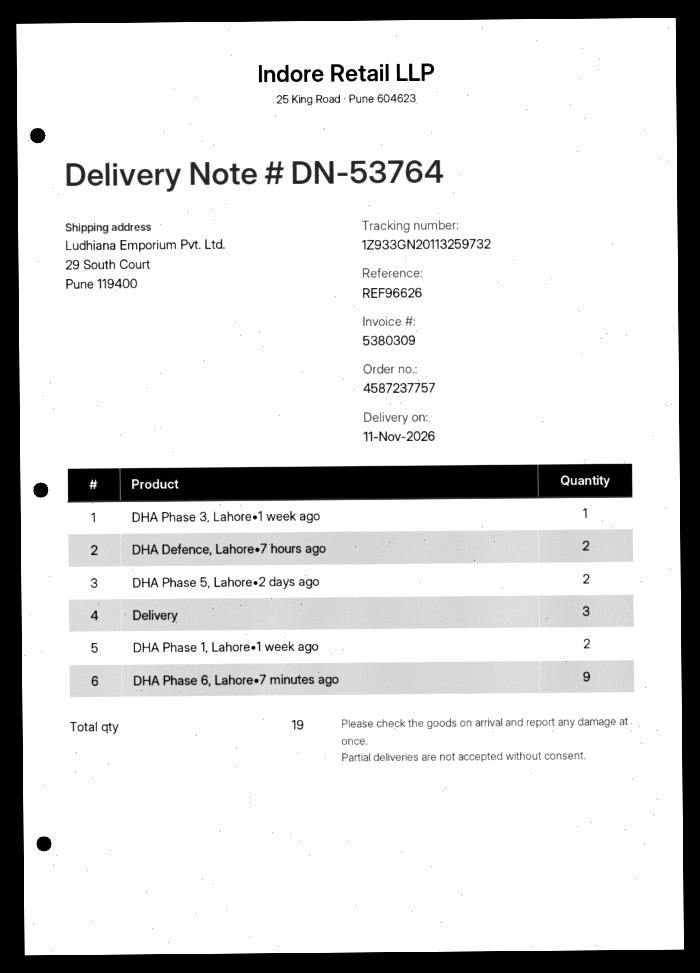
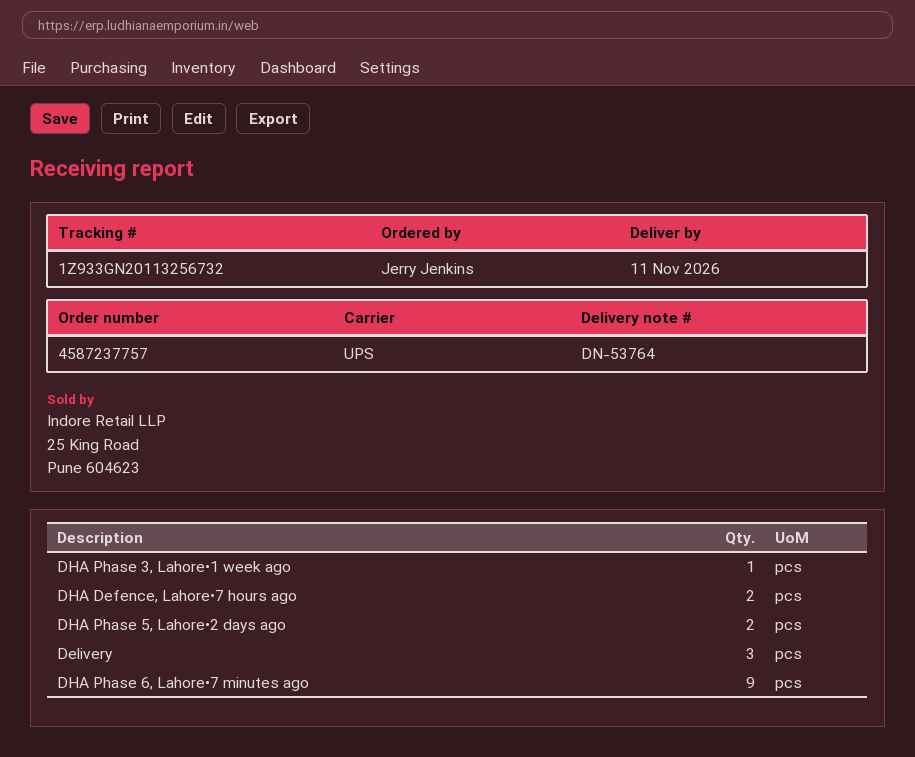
tracking number: 1Z933GN20113259732 -> 1Z933GN20113256732
DHA Phase 1, Lahore•1 week ago: 2 -> none

